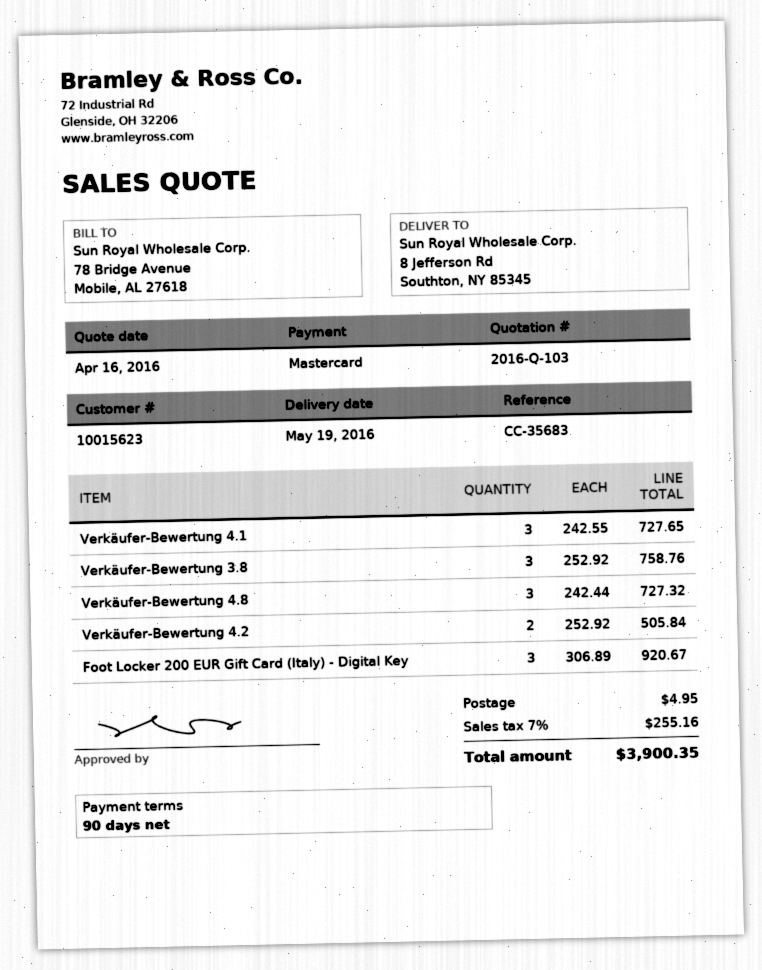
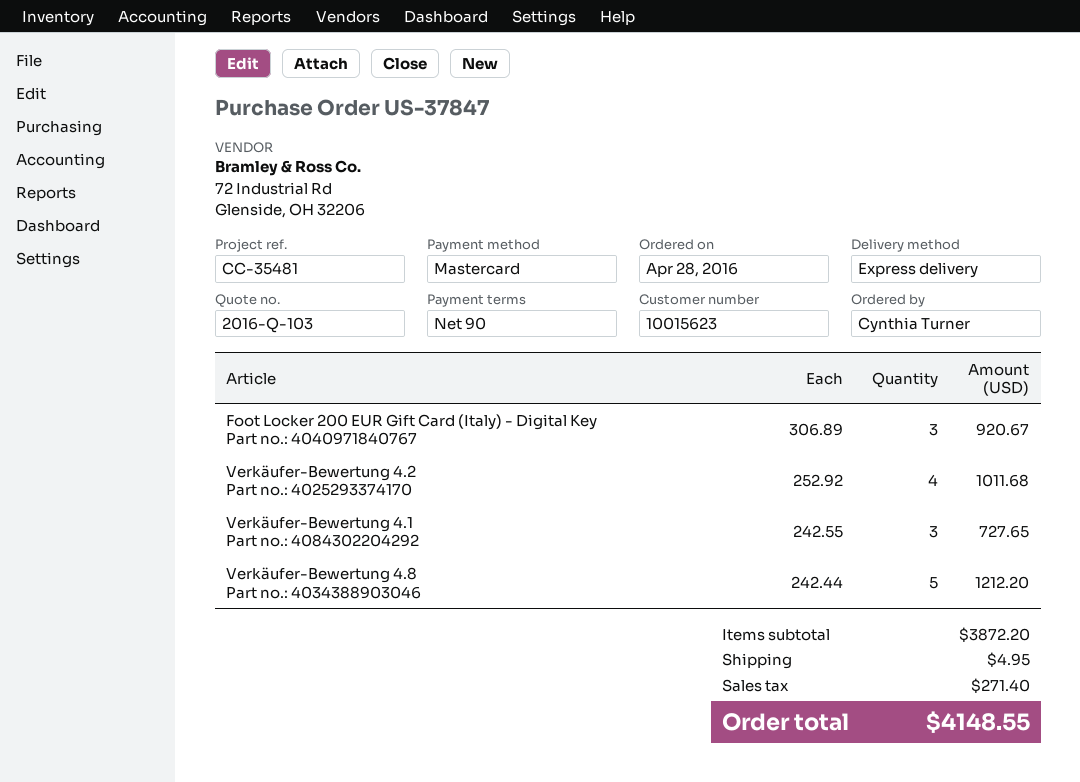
reference: CC-35683 -> CC-35481
Verkäufer-Bewertung 3.8: 3 x 252.92 = 758.76 -> none
Verkäufer-Bewertung 4.8: 3 x 242.44 = 727.32 -> 5 x 242.44 = 1212.20
Verkäufer-Bewertung 4.2: 2 x 252.92 = 505.84 -> 4 x 252.92 = 1011.68
tax: 255.16 -> 271.40
total: 3900.35 -> 4148.55

